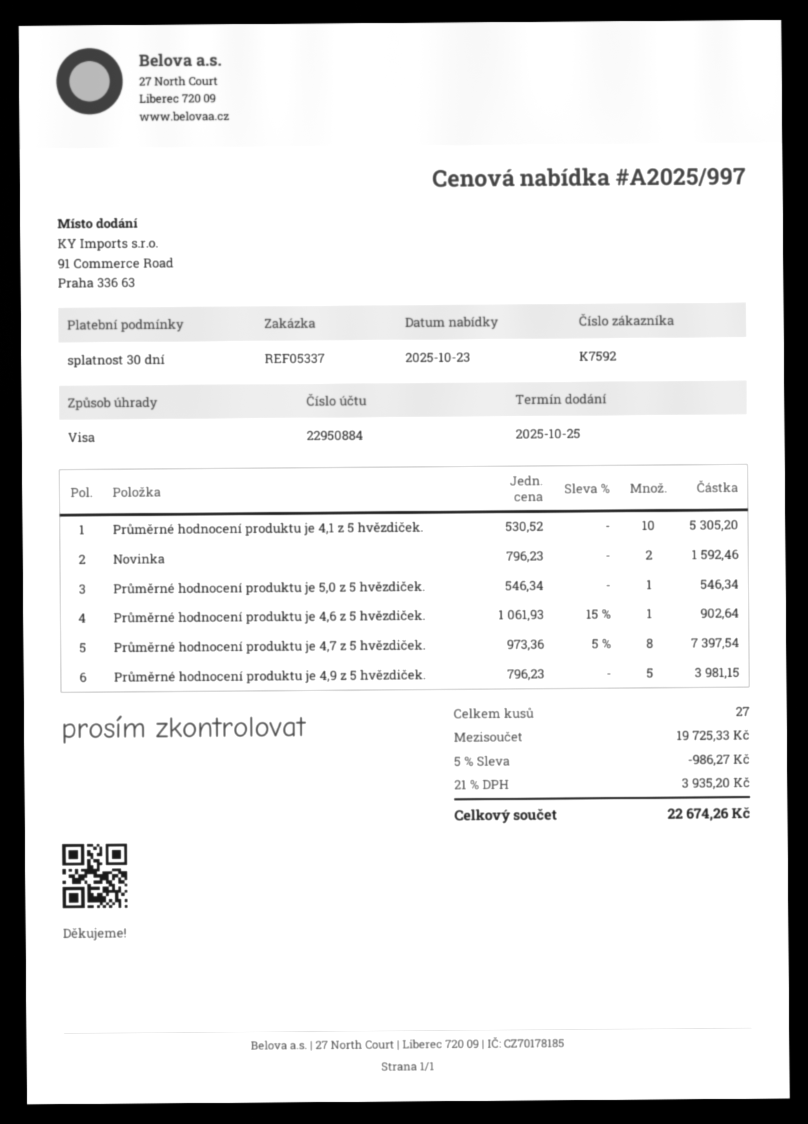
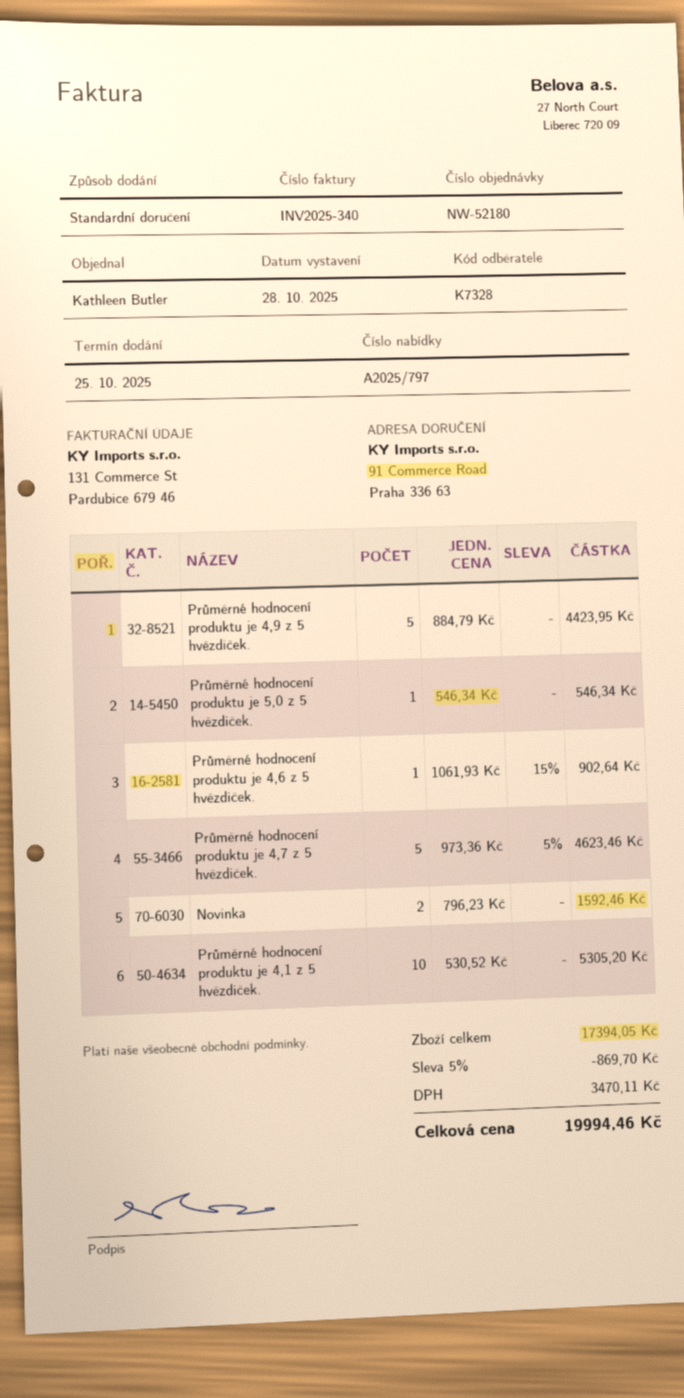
quote number: A2025/997 -> A2025/797
customer number: K7592 -> K7328
Průměrné hodnocení produktu je 4,7 z 5 hvězdiček.: 8 x 973.36 - 5% = 7397.54 -> 5 x 973.36 - 5% = 4623.46
Průměrné hodnocení produktu je 4,9 z 5 hvězdiček.: 5 x 796.23 = 3981.15 -> 5 x 884.79 = 4423.95
subtotal: 19725.33 -> 17394.05
discount: 5% = 986.27 -> 5% = 869.70
tax: 3935.20 -> 3470.11
total: 22674.26 -> 19994.46

